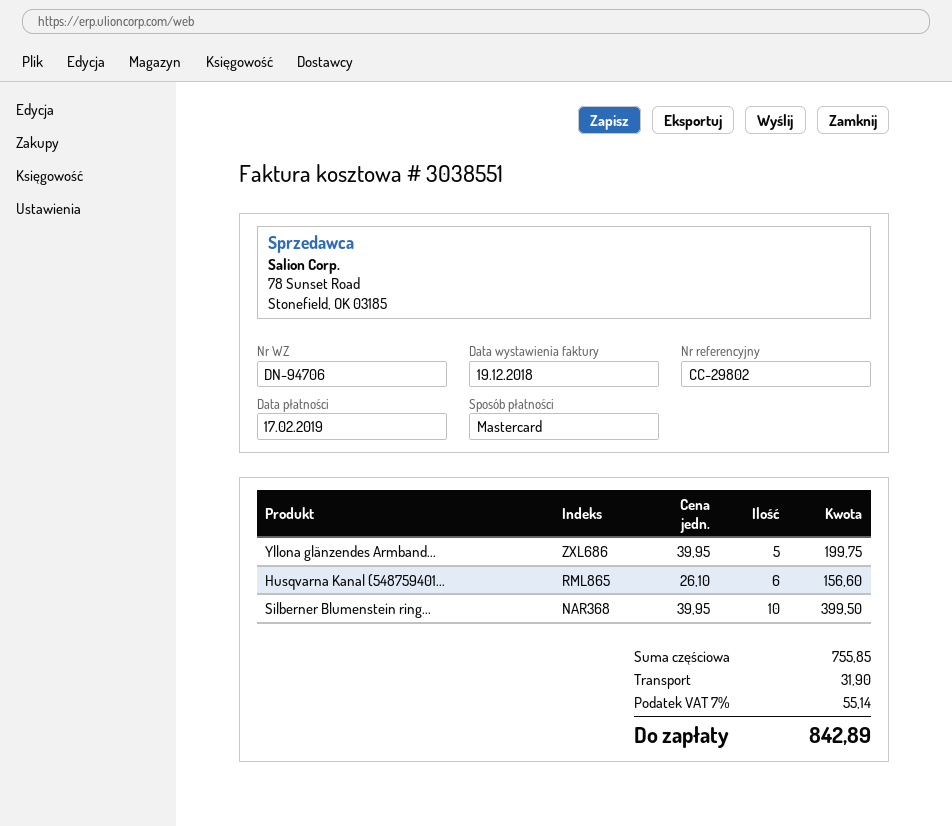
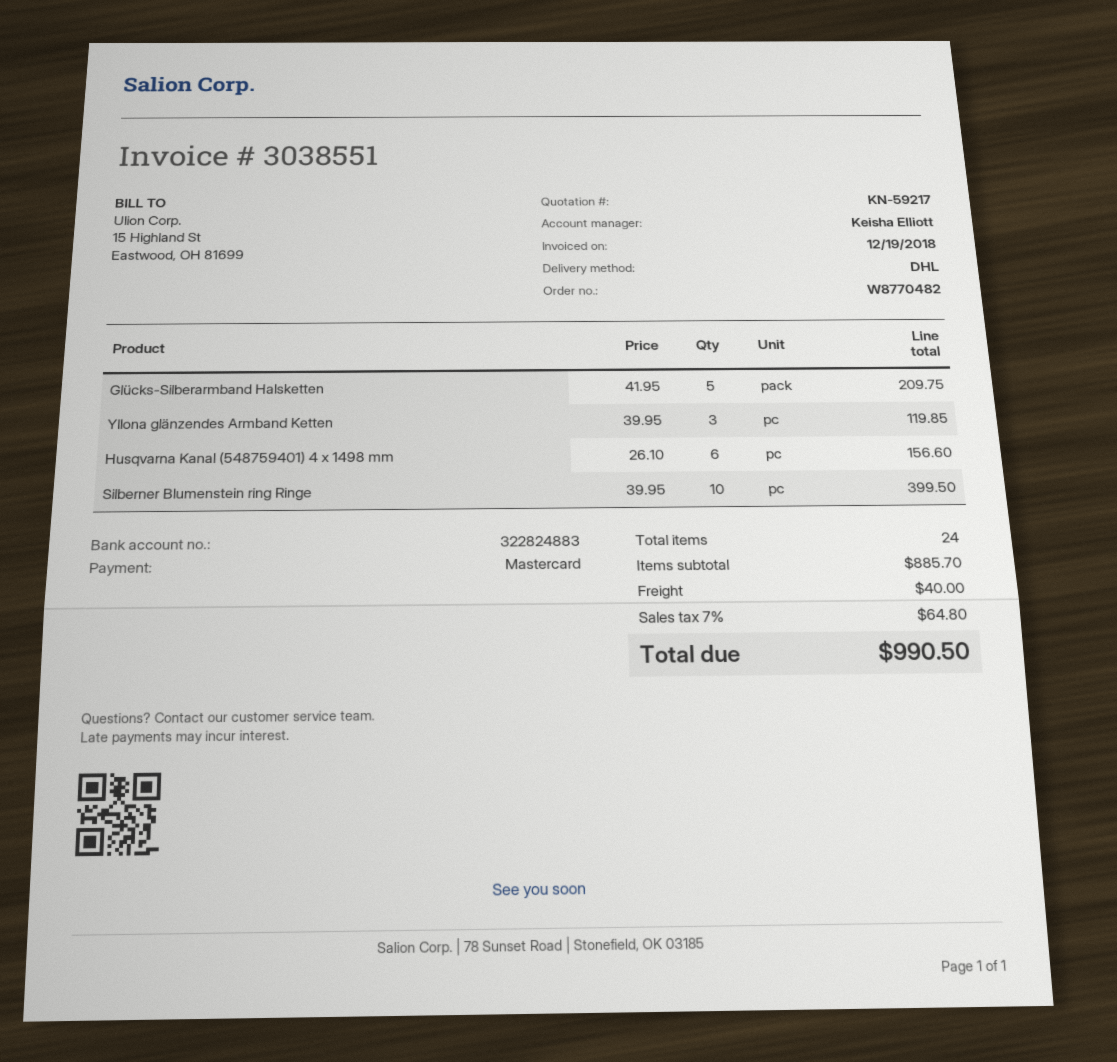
Yllona glänzendes Armband...: 5 x 39.95 = 199.75 -> 3 x 39.95 = 119.85
Glücks-Silberarmband Halsketten: none -> 5 x 41.95 = 209.75
subtotal: 755.85 -> 885.70
shipping: 31.90 -> 40.00
tax: 7% = 55.14 -> 7% = 64.80
total: 842.89 -> 990.50

